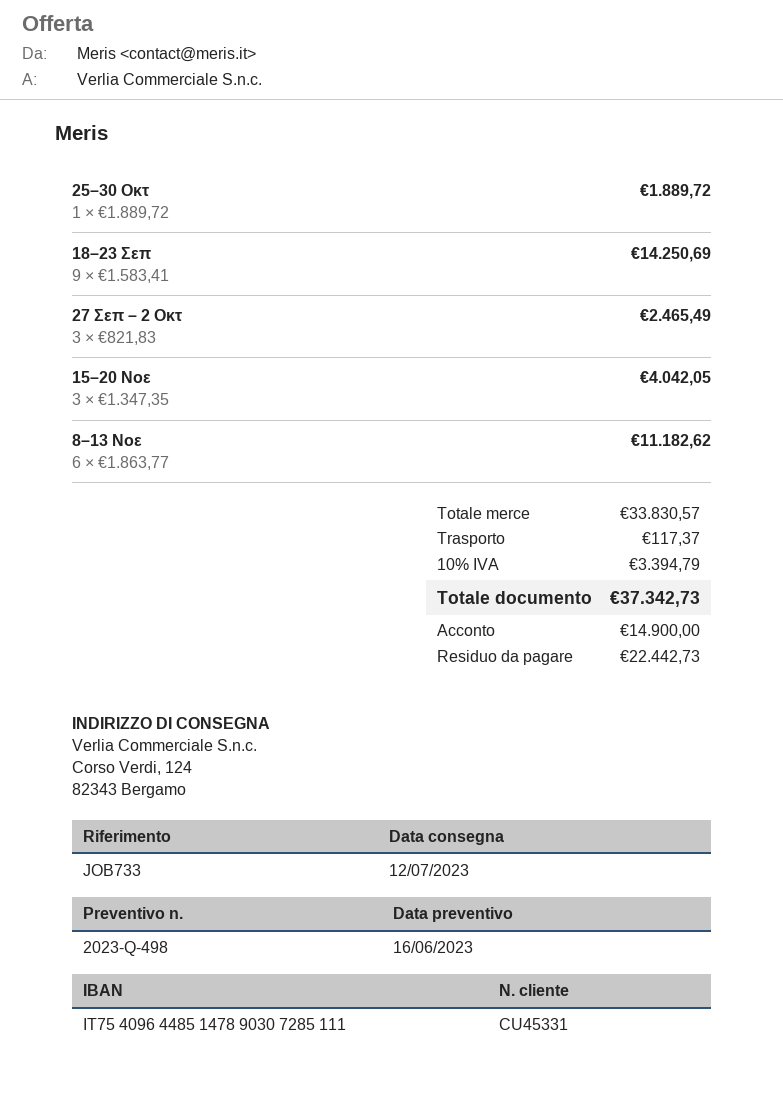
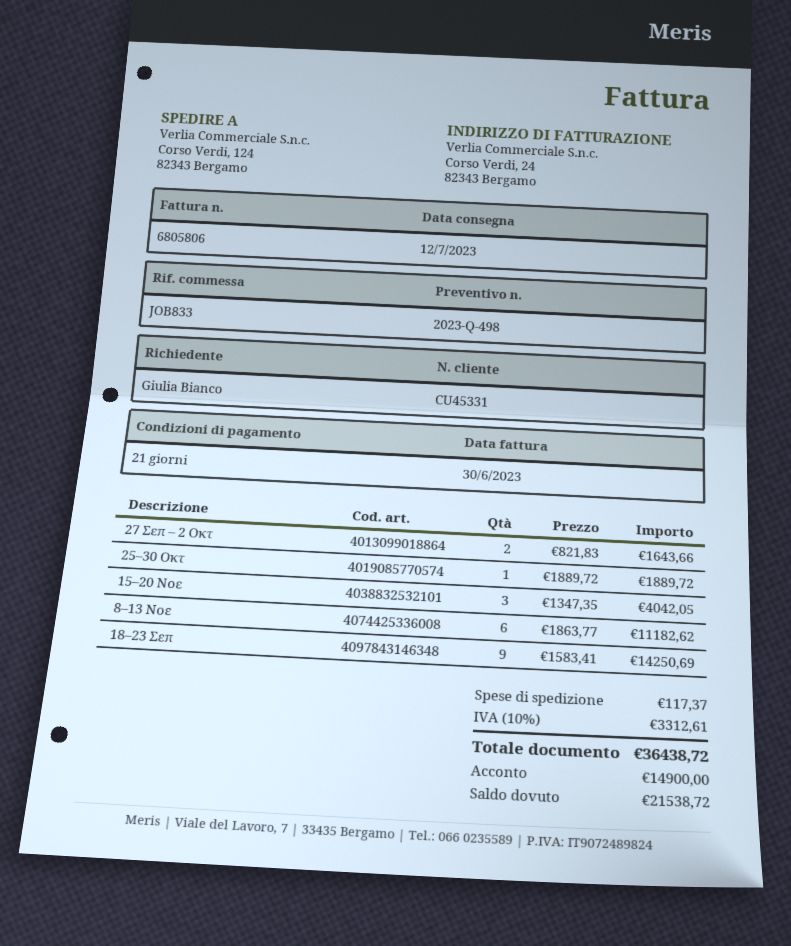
reference: JOB733 -> JOB833
27 Σεπ – 2 Οκτ: 3 x 821.83 = 2465.49 -> 2 x 821.83 = 1643.66
tax: 10% = 3394.79 -> 10% = 3312.61
total: 37342.73 -> 36438.72
balance: 22442.73 -> 21538.72

